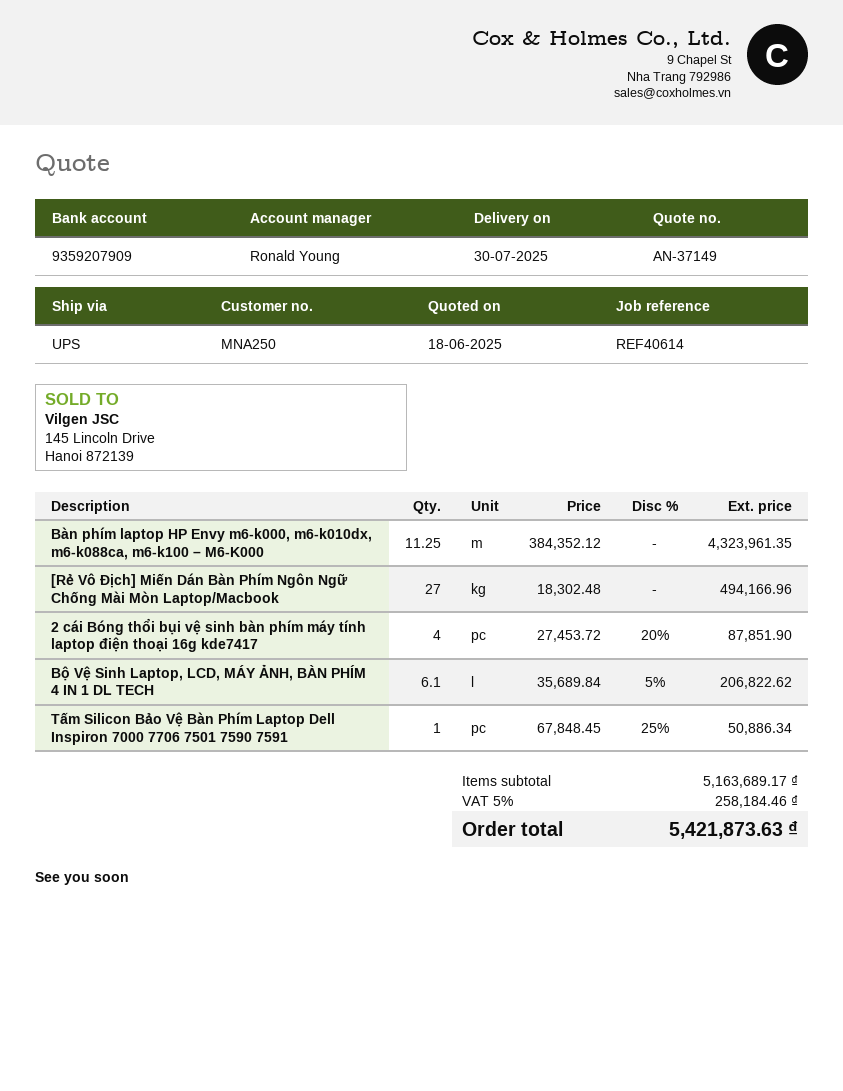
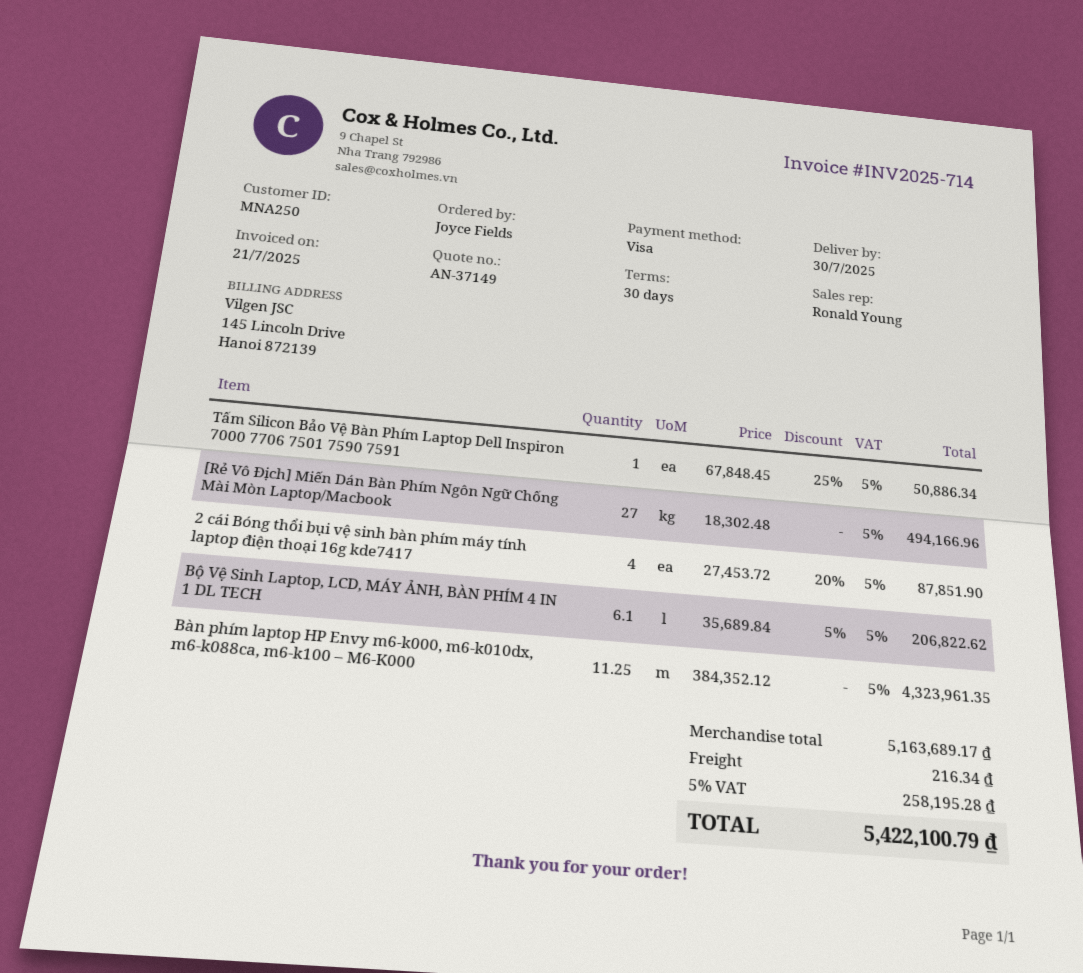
shipping: none -> 216.34
tax: 5% = 258184.46 -> 5% = 258195.28
total: 5421873.63 -> 5422100.79

